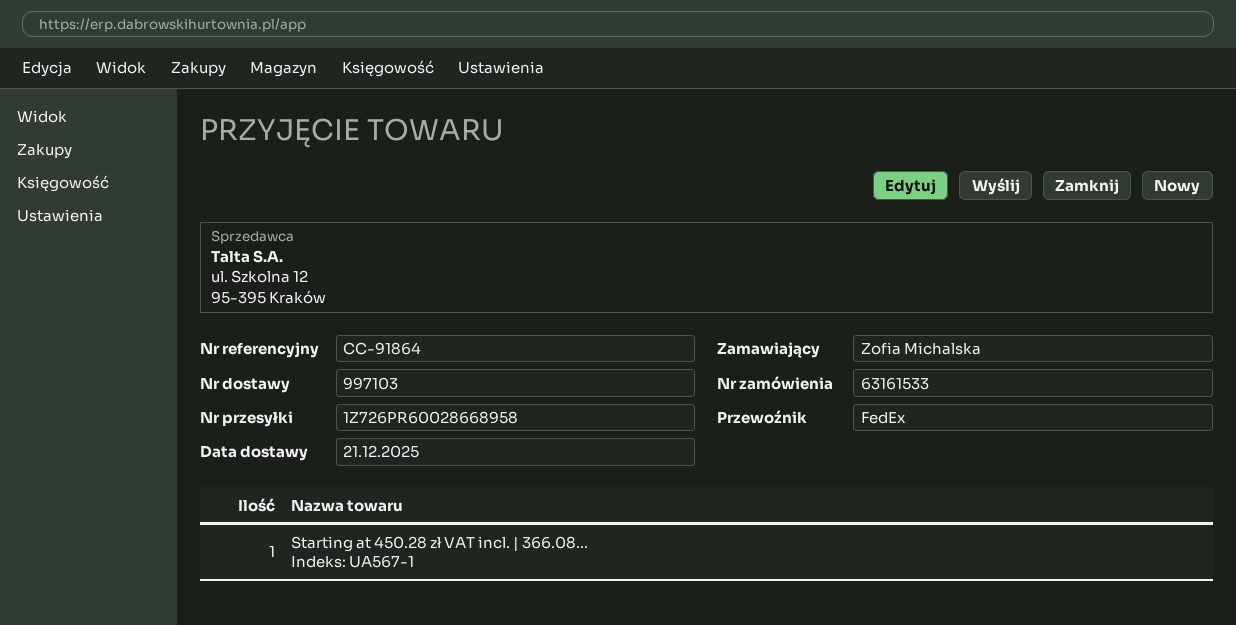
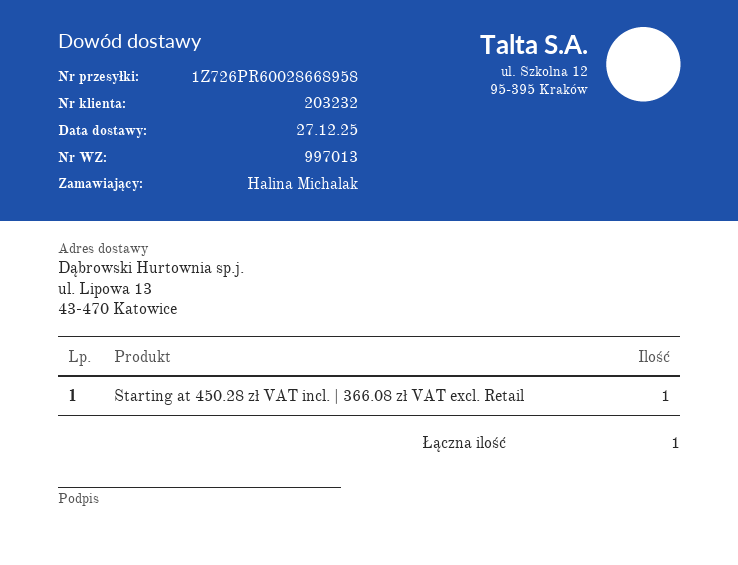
delivery note number: 997103 -> 997013
delivery date: 2025-12-21 -> 2025-12-27
ordered by: Zofia Michalska -> Halina Michalak

